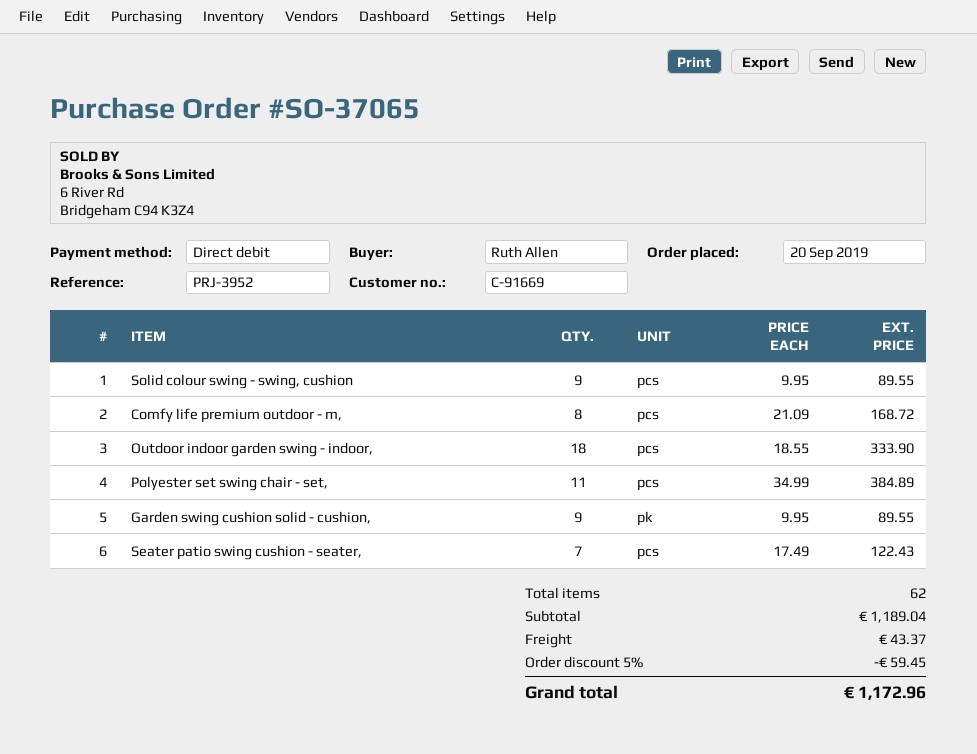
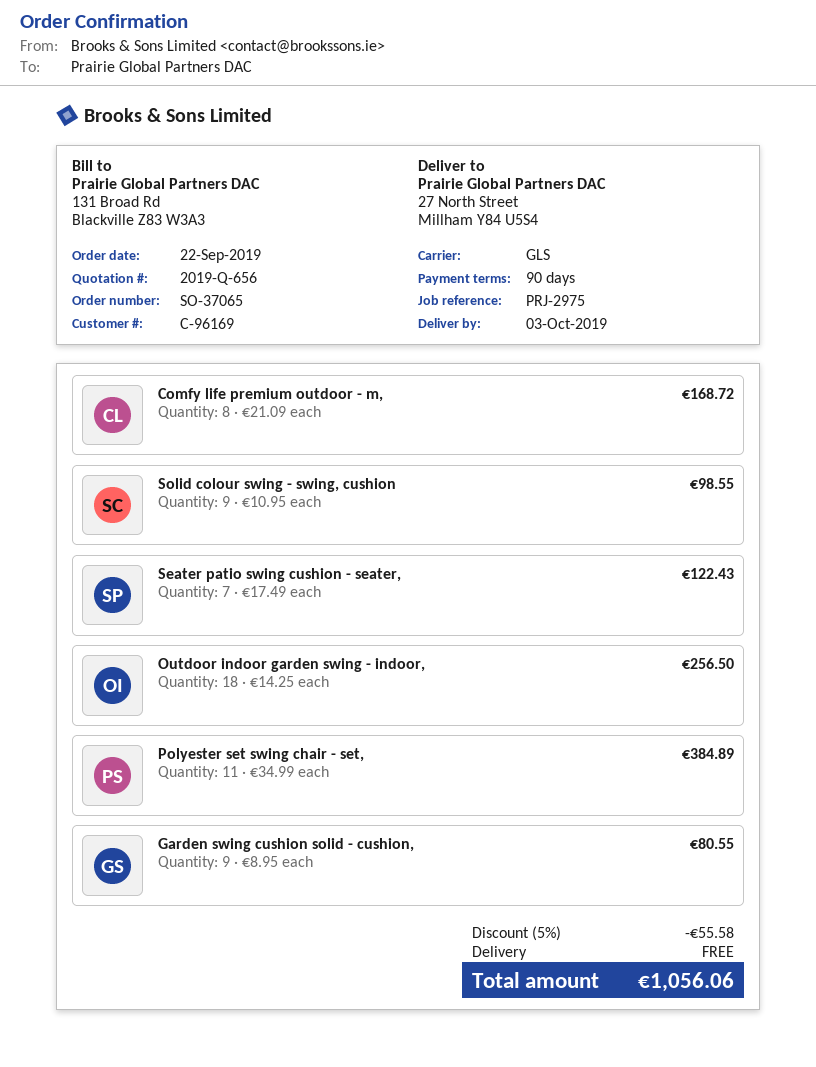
order date: 2019-09-20 -> 2019-09-22
customer number: C-91669 -> C-96169
reference: PRJ-3952 -> PRJ-2975
Solid colour swing - swing, cushion: 9 x 9.95 = 89.55 -> 9 x 10.95 = 98.55
Outdoor indoor garden swing - indoor,: 18 x 18.55 = 333.90 -> 18 x 14.25 = 256.50
Garden swing cushion solid - cushion,: 9 x 9.95 = 89.55 -> 9 x 8.95 = 80.55
discount: 5% = 59.45 -> 5% = 55.58
shipping: 43.37 -> 0.00
total: 1172.96 -> 1056.06

